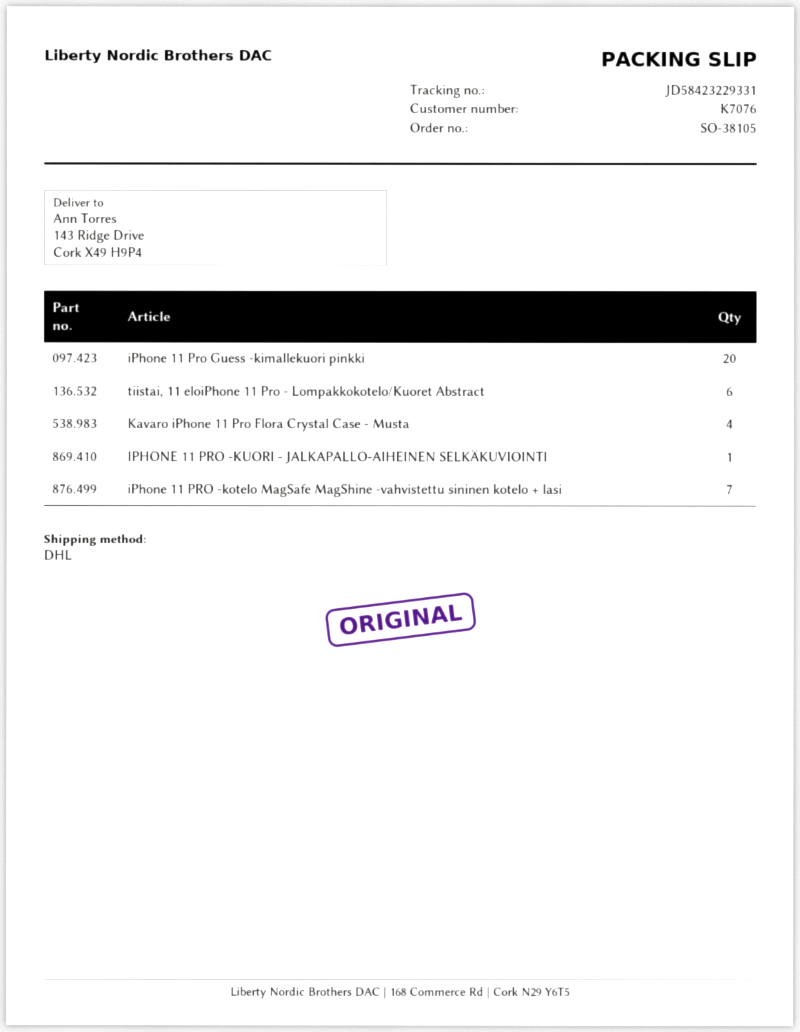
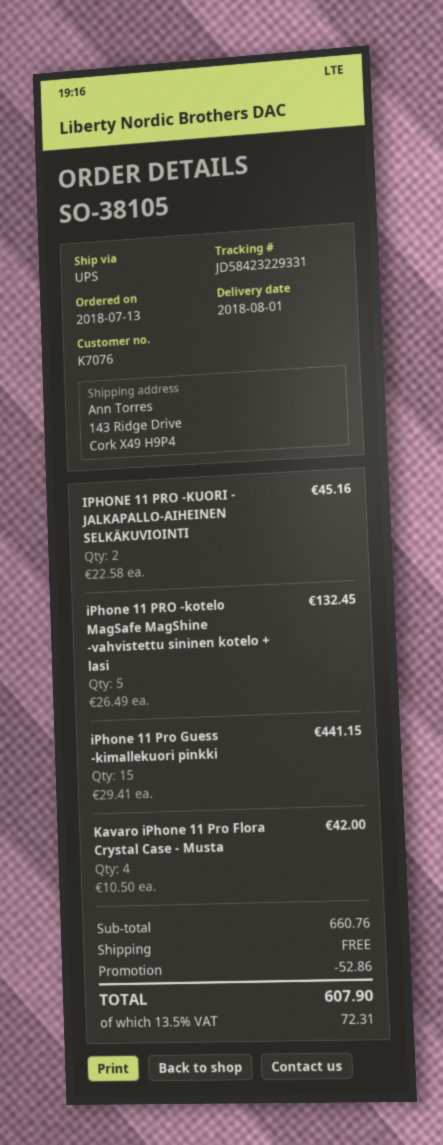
shipping method: DHL -> UPS
iPhone 11 Pro Guess -kimallekuori pinkki: 20 -> 15
tiistai, 11 eloiPhone 11 Pro - Lompakkokotelo/Kuoret Abstract: 6 -> none
IPHONE 11 PRO -KUORI - JALKAPALLO-AIHEINEN SELKÄKUVIOINTI: 1 -> 2
iPhone 11 PRO -kotelo MagSafe MagShine -vahvistettu sininen kotelo + lasi: 7 -> 5

